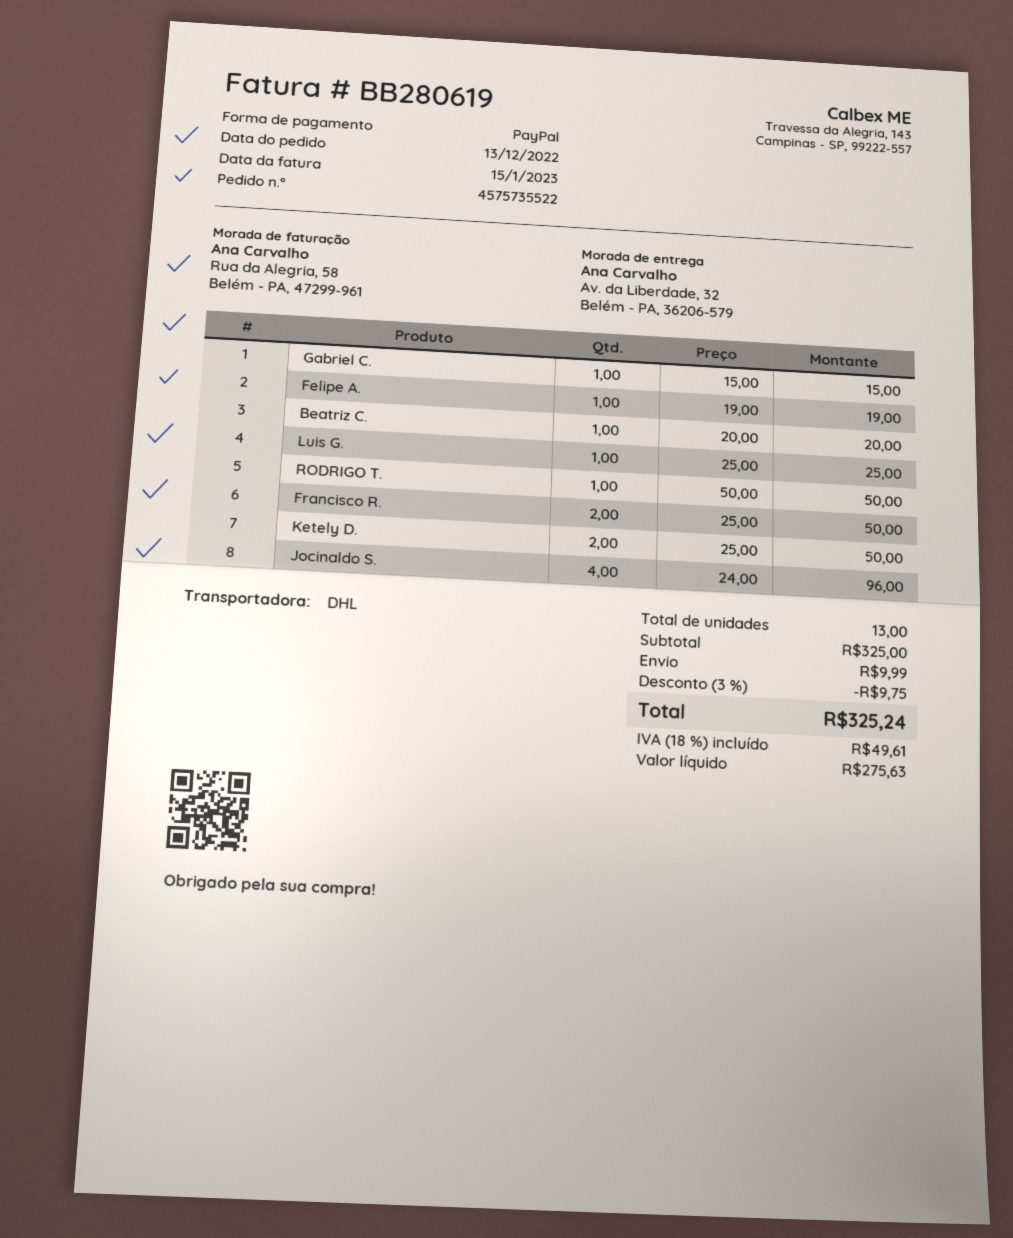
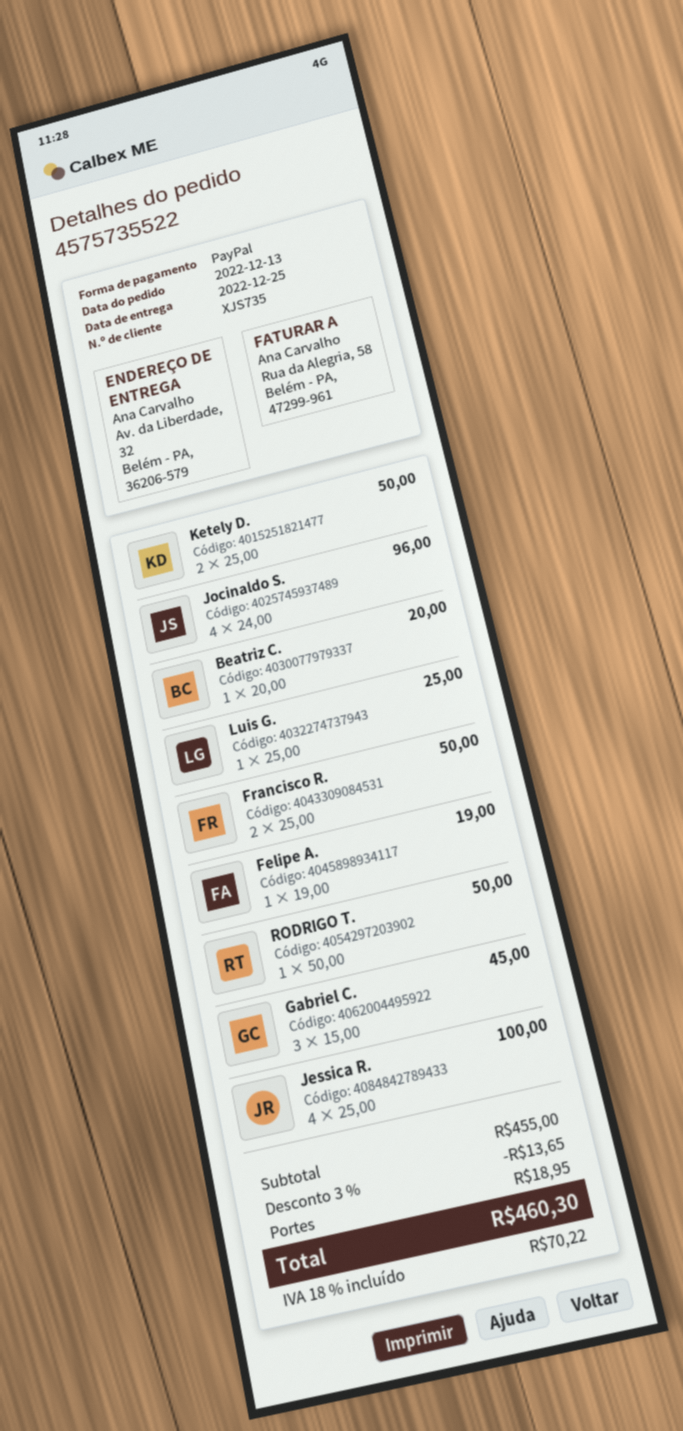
Gabriel C.: 1 x 15.00 = 15.00 -> 3 x 15.00 = 45.00
Jessica R.: none -> 4 x 25.00 = 100.00
subtotal: 325.00 -> 455.00
discount: 3% = 9.75 -> 3% = 13.65
shipping: 9.99 -> 18.95
tax: 18% = 49.61 -> 18% = 70.22
total: 325.24 -> 460.30

